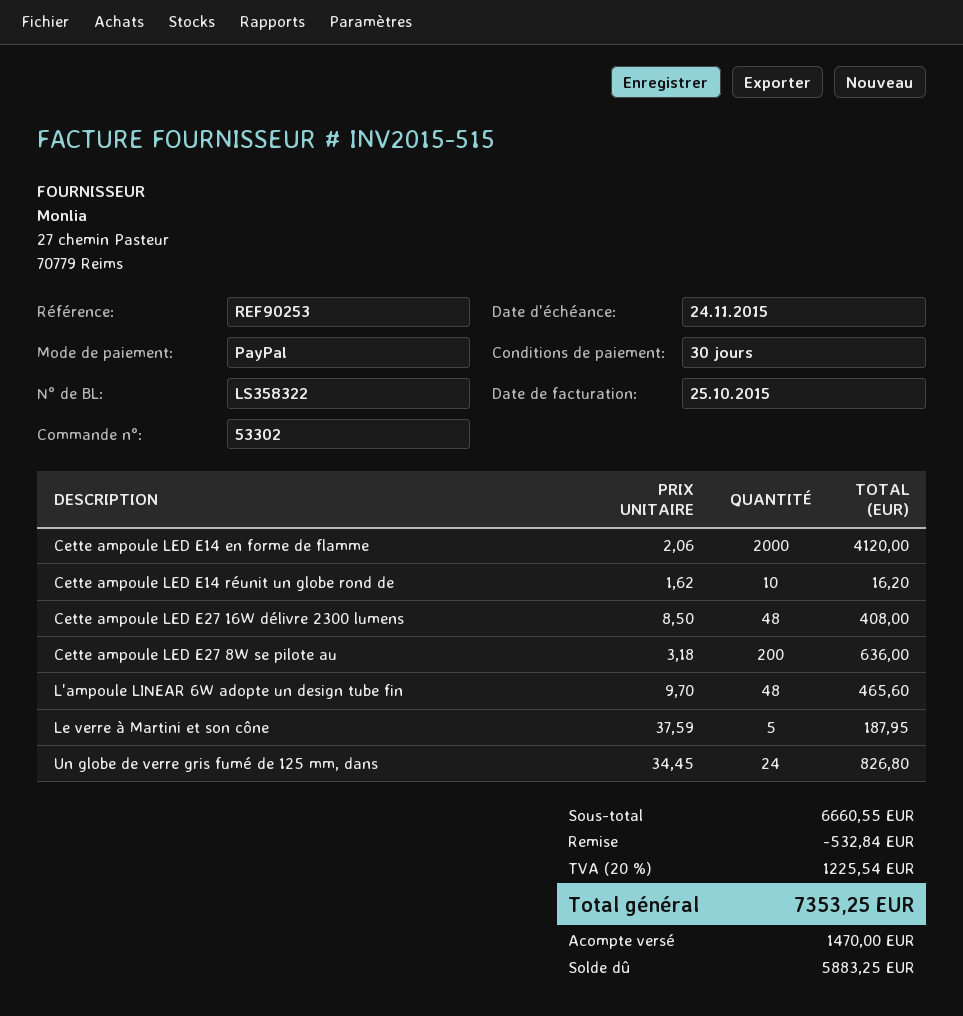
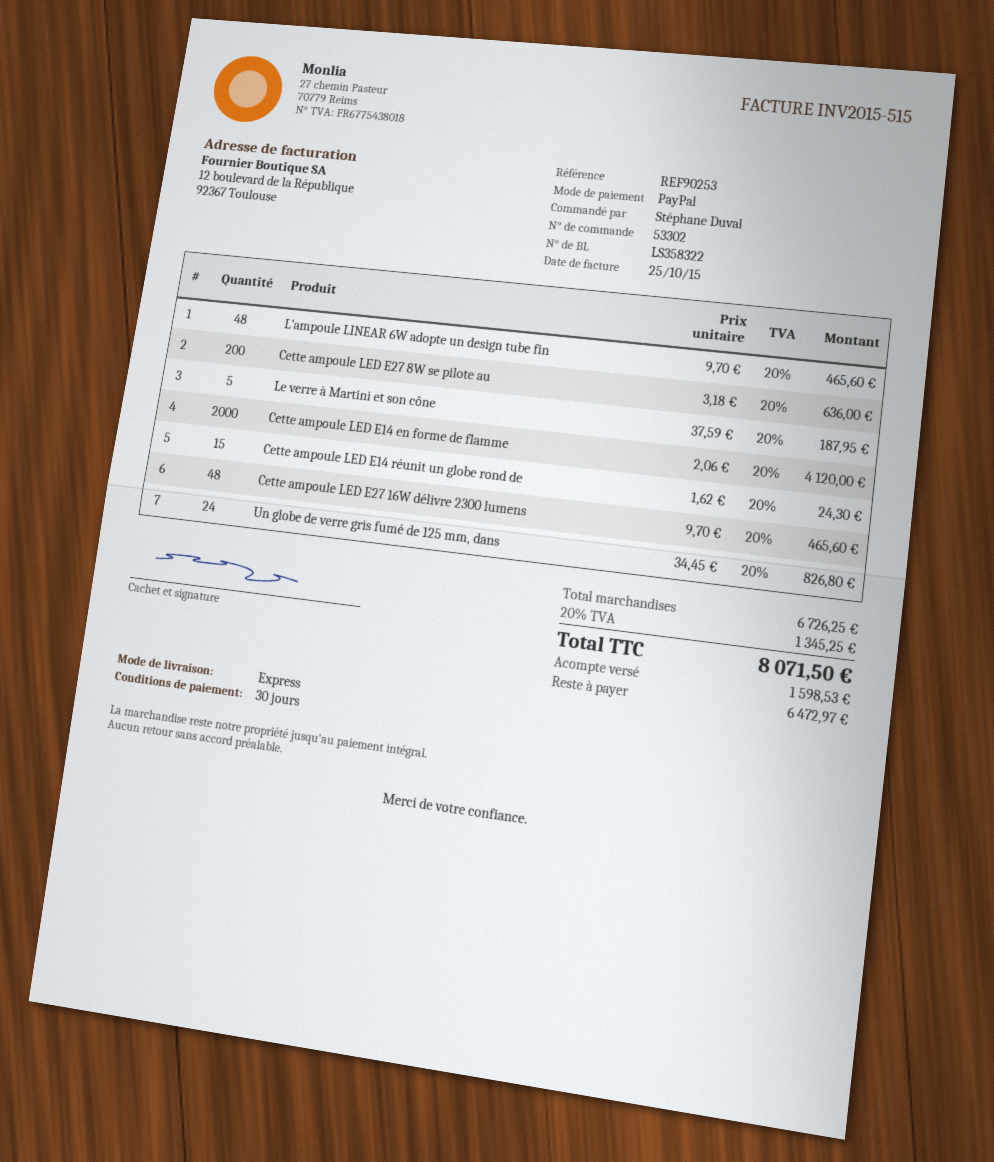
Cette ampoule LED E14 réunit un globe rond de: 10 x 1.62 = 16.20 -> 15 x 1.62 = 24.30
Cette ampoule LED E27 16W délivre 2300 lumens: 48 x 8.50 = 408.00 -> 48 x 9.70 = 465.60
subtotal: 6660.55 -> 6726.25
discount: 532.84 -> none
tax: 20% = 1225.54 -> 20% = 1345.25
total: 7353.25 -> 8071.50
deposit: 1470.00 -> 1598.53
balance: 5883.25 -> 6472.97

